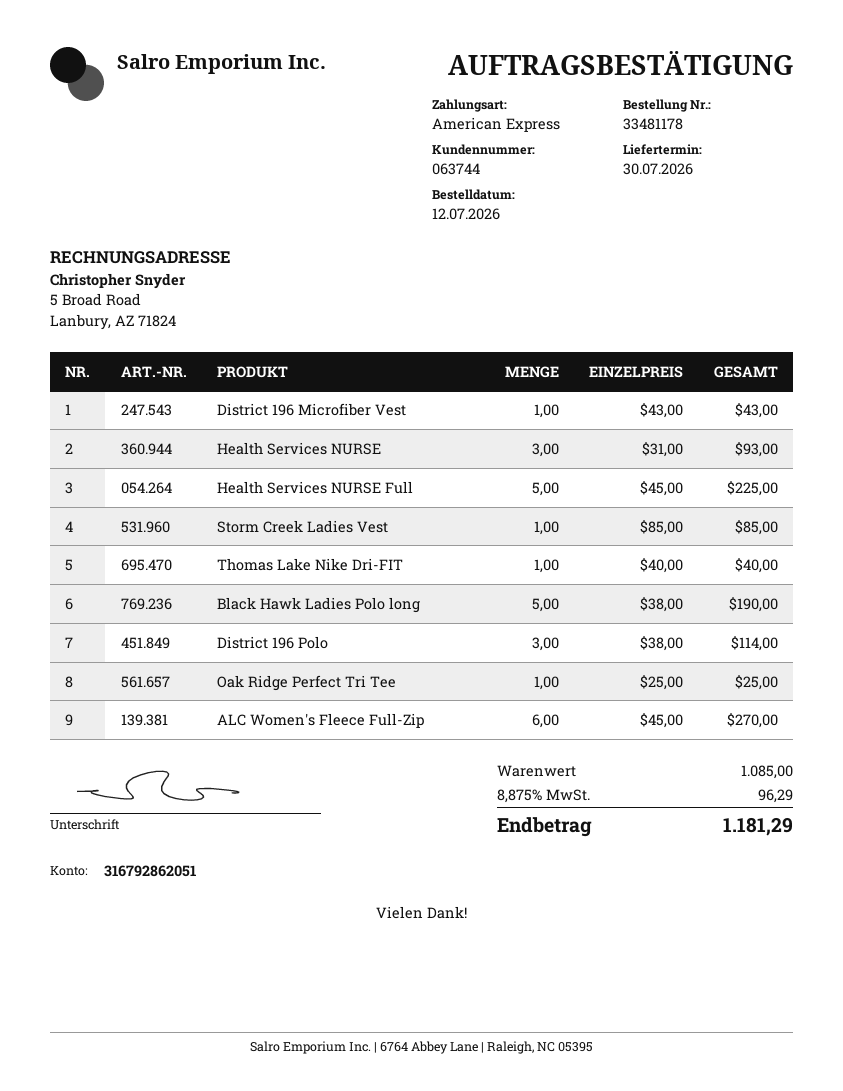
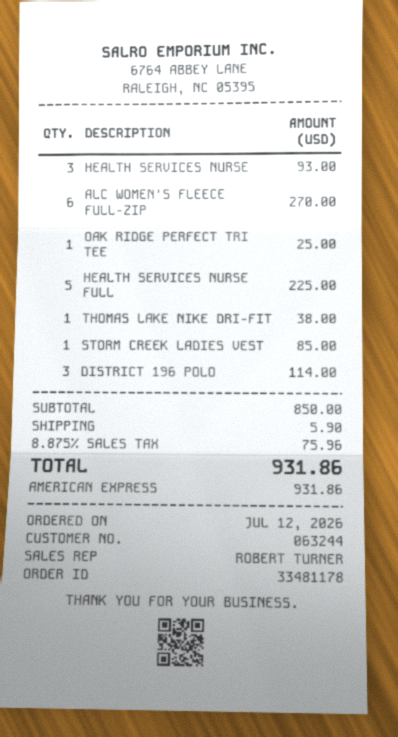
customer number: 063744 -> 063244
District 196 Microfiber Vest: 1 for 43.00 -> none
Thomas Lake Nike Dri-FIT: 1 for 40.00 -> 1 for 38.00
Black Hawk Ladies Polo long: 5 for 190.00 -> none
subtotal: 1085.00 -> 850.00
shipping: none -> 5.90
tax: 8.875% = 96.29 -> 8.875% = 75.96
total: 1181.29 -> 931.86

